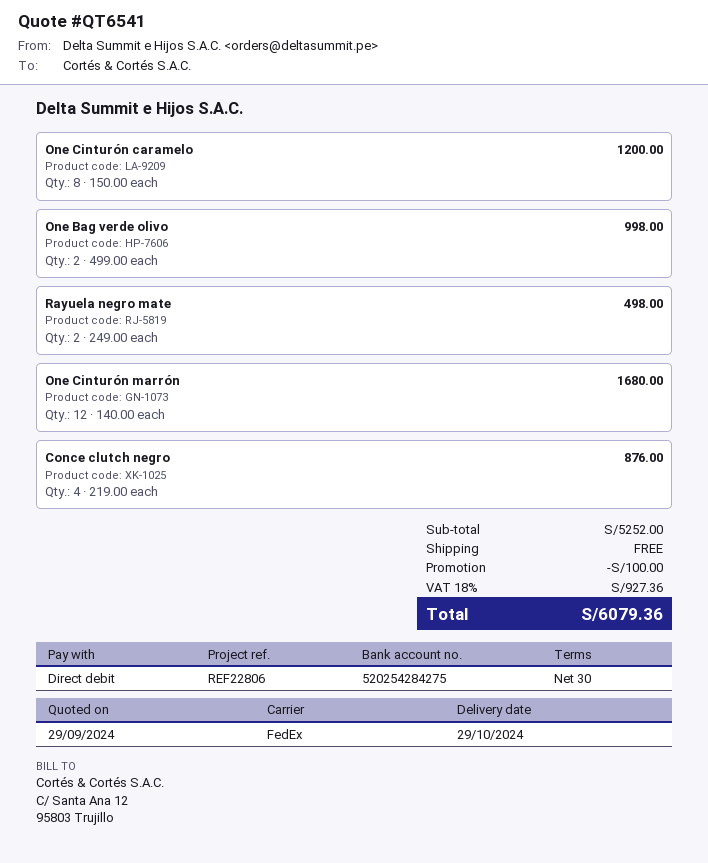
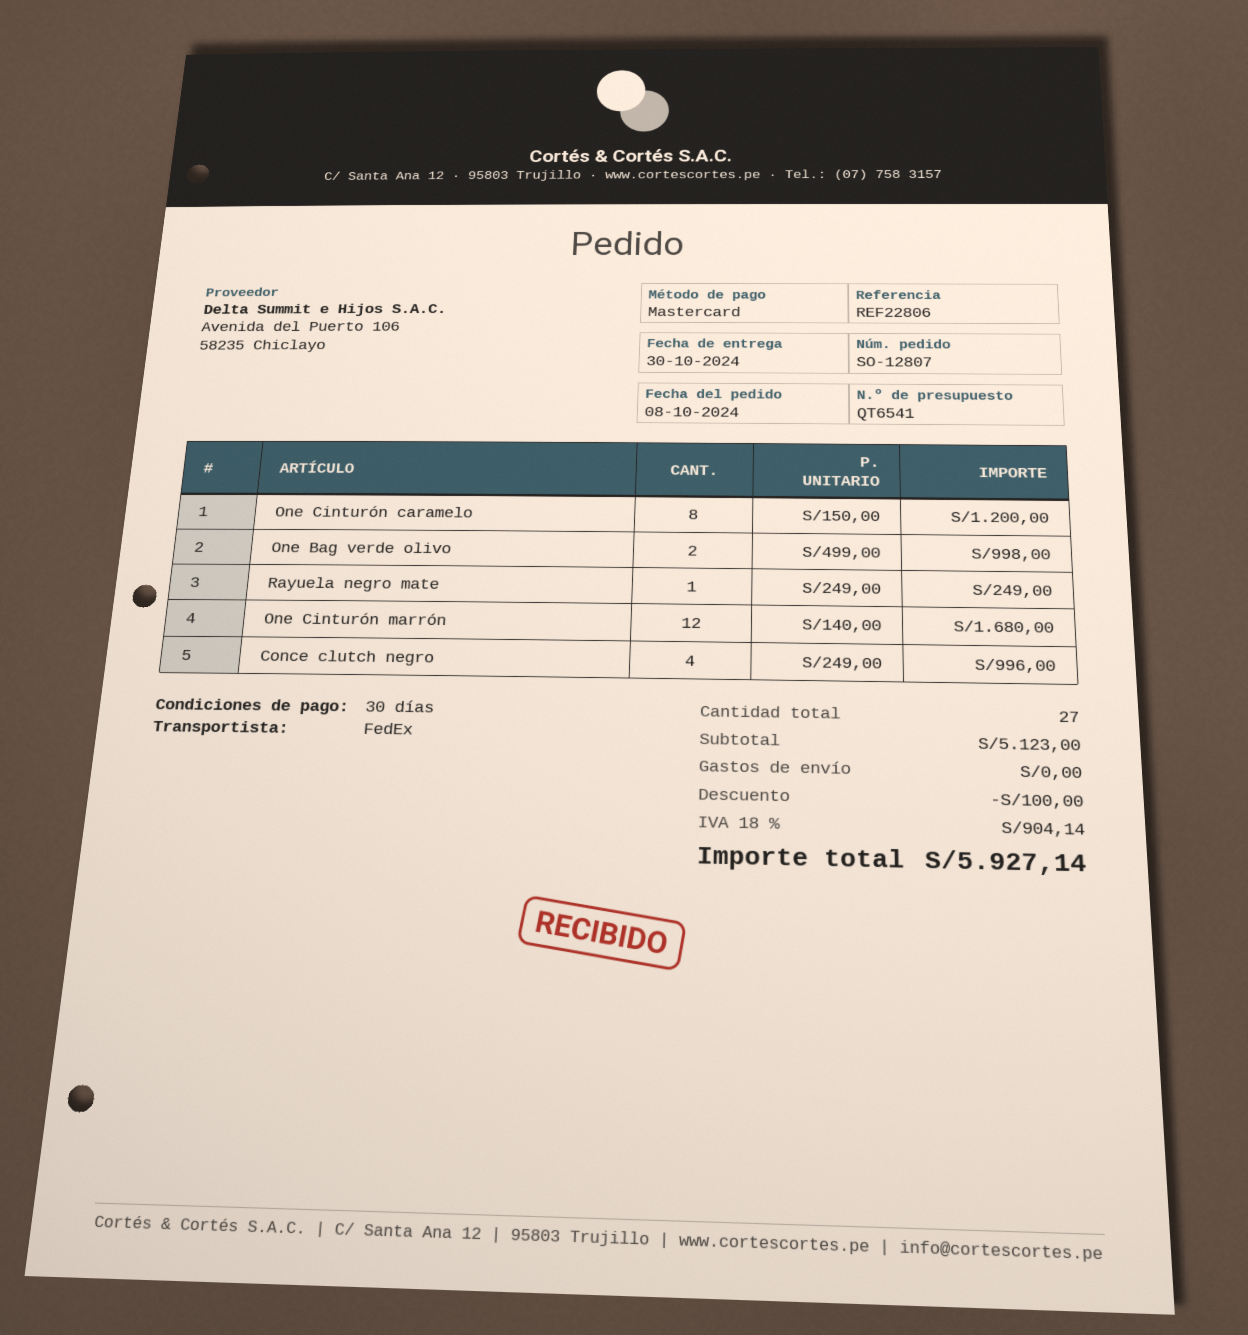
delivery date: 2024-10-29 -> 2024-10-30
payment method: direct debit -> Mastercard
Rayuela negro mate: 2 x 249.00 = 498.00 -> 1 x 249.00 = 249.00
Conce clutch negro: 4 x 219.00 = 876.00 -> 4 x 249.00 = 996.00
subtotal: 5252.00 -> 5123.00
tax: 18% = 927.36 -> 18% = 904.14
total: 6079.36 -> 5927.14

